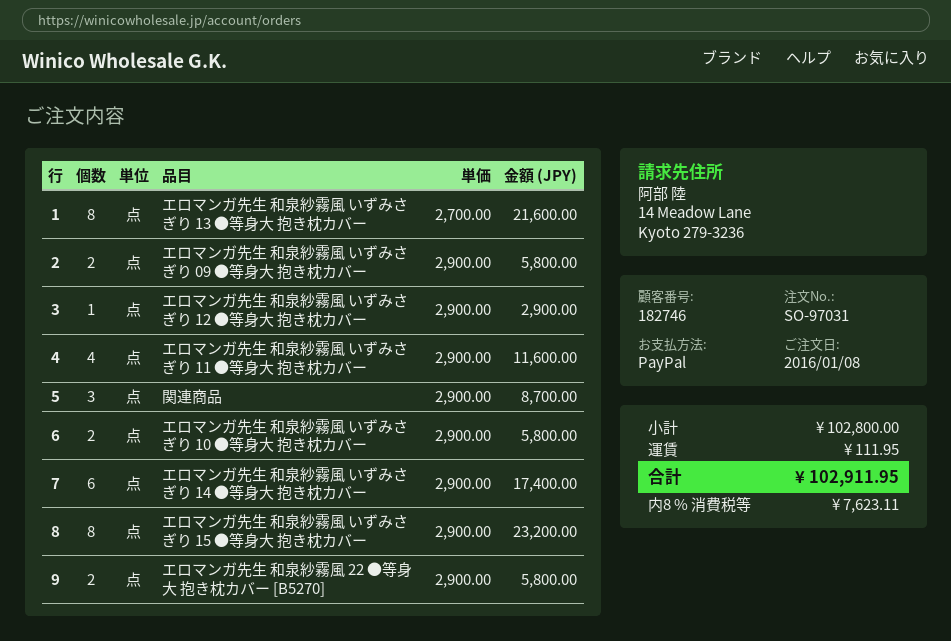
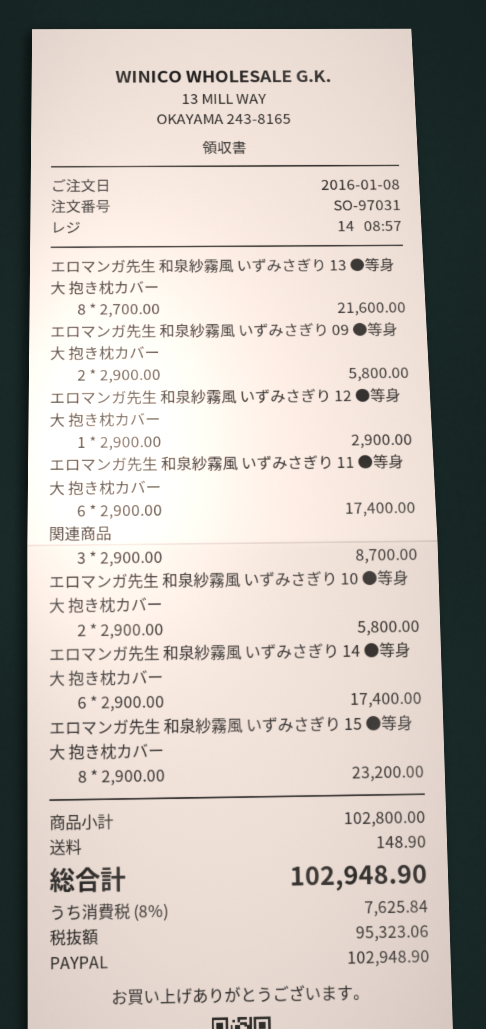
エロマンガ先生 和泉紗霧風 いずみさぎり 11 ●等身大 抱き枕カバー: 4 x 2900.00 = 11600.00 -> 6 x 2900.00 = 17400.00
エロマンガ先生 和泉紗霧風 22 ●等身大 抱き枕カバー [B5270]: 2 x 2900.00 = 5800.00 -> none
shipping: 111.95 -> 148.90
tax: 8% = 7623.11 -> 8% = 7625.84
total: 102911.95 -> 102948.90

